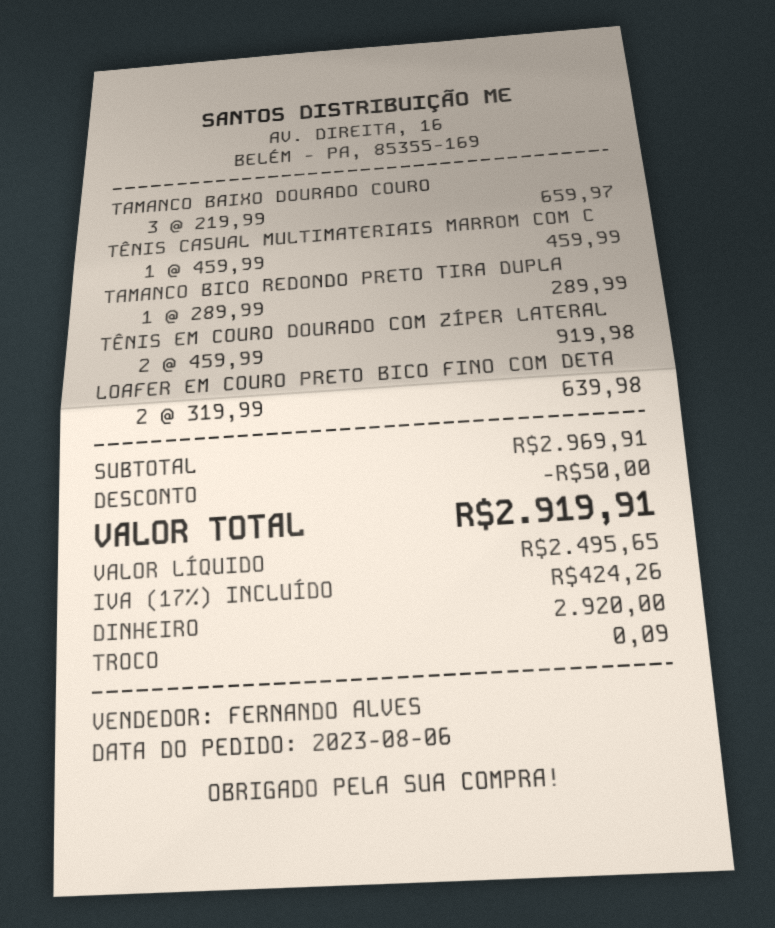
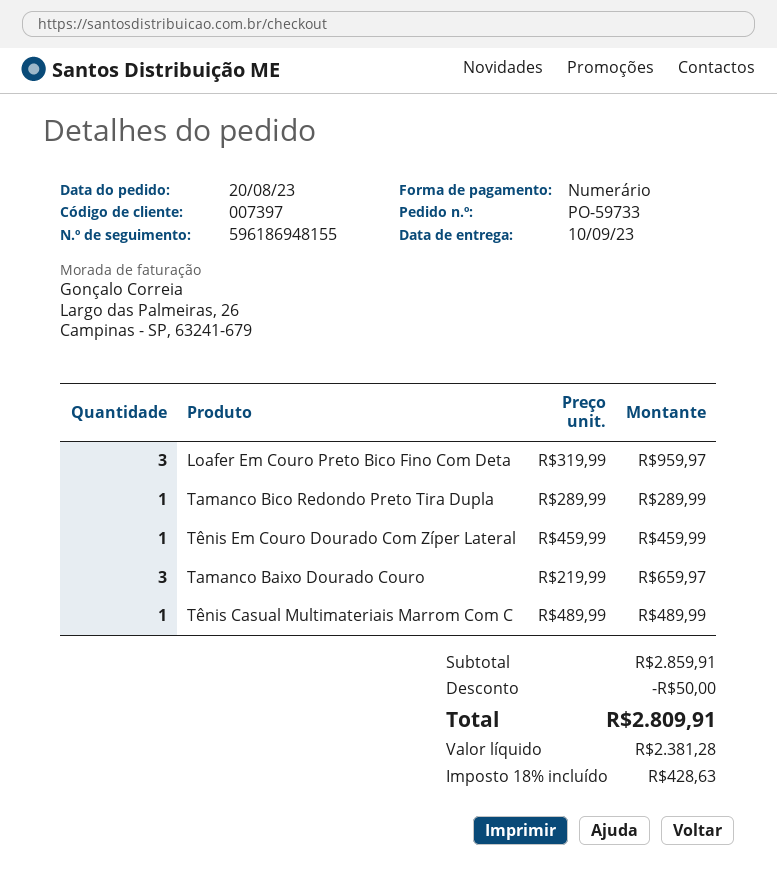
order date: 2023-08-06 -> 2023-08-20
TÊNIS CASUAL MULTIMATERIAIS MARROM COM C: 1 x 459.99 = 459.99 -> 1 x 489.99 = 489.99
TÊNIS EM COURO DOURADO COM ZÍPER LATERAL: 2 x 459.99 = 919.98 -> 1 x 459.99 = 459.99
LOAFER EM COURO PRETO BICO FINO COM DETA: 2 x 319.99 = 639.98 -> 3 x 319.99 = 959.97
subtotal: 2969.91 -> 2859.91
net: 2495.65 -> 2381.28
tax: 17% = 424.26 -> 18% = 428.63
total: 2919.91 -> 2809.91

